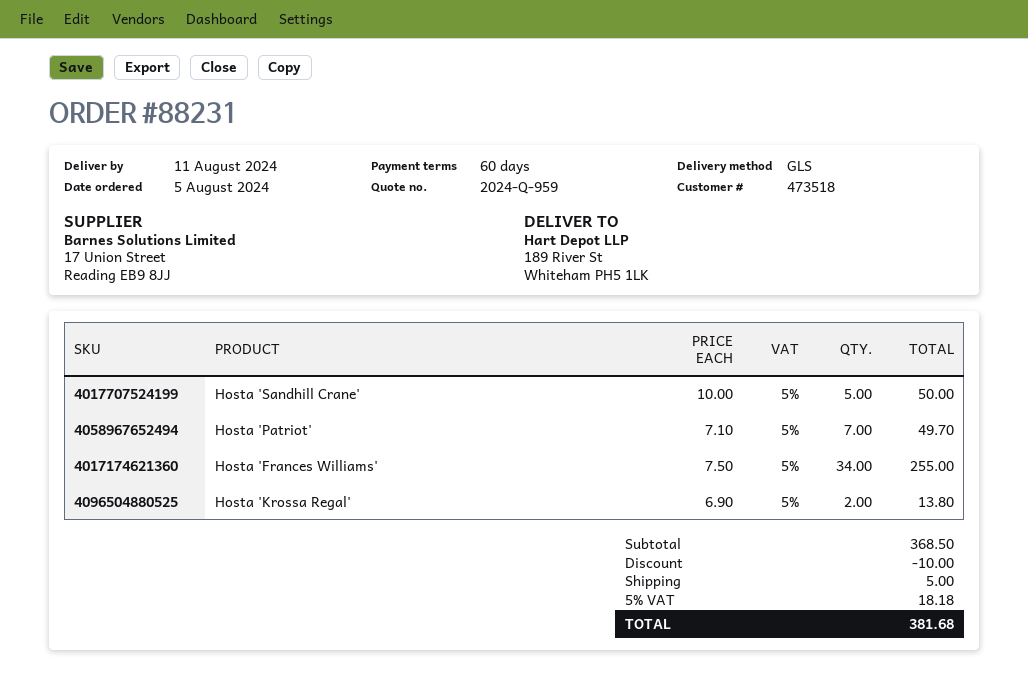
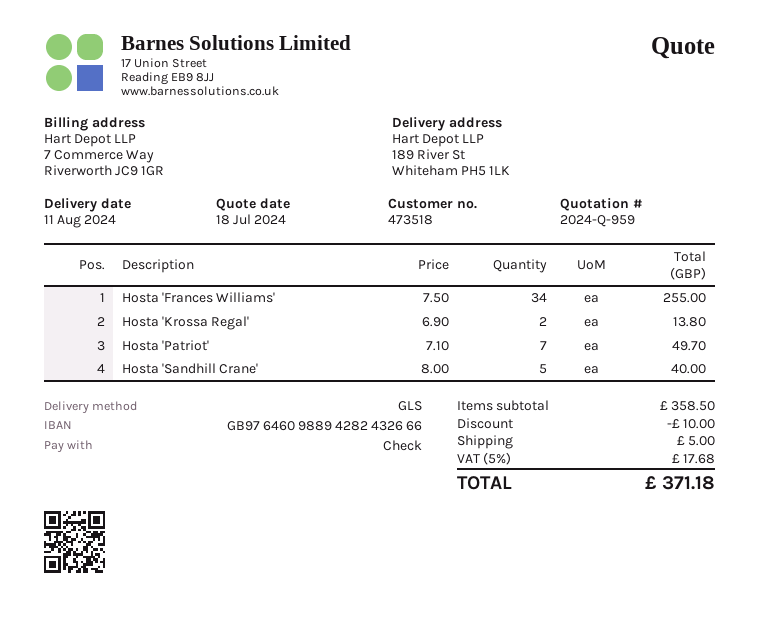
Hosta 'Sandhill Crane': 5 x 10.00 = 50.00 -> 5 x 8.00 = 40.00
subtotal: 368.50 -> 358.50
tax: 5% = 18.18 -> 5% = 17.68
total: 381.68 -> 371.18

